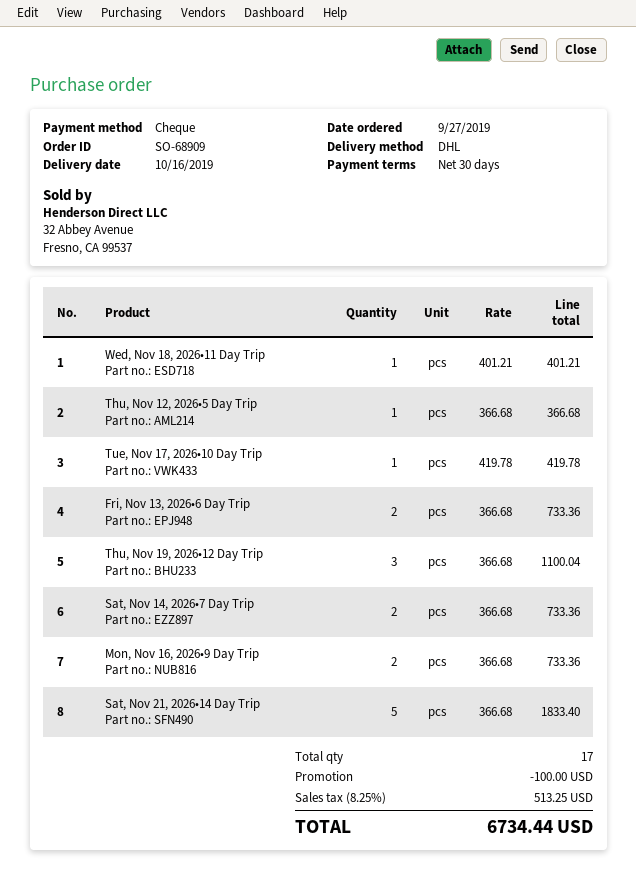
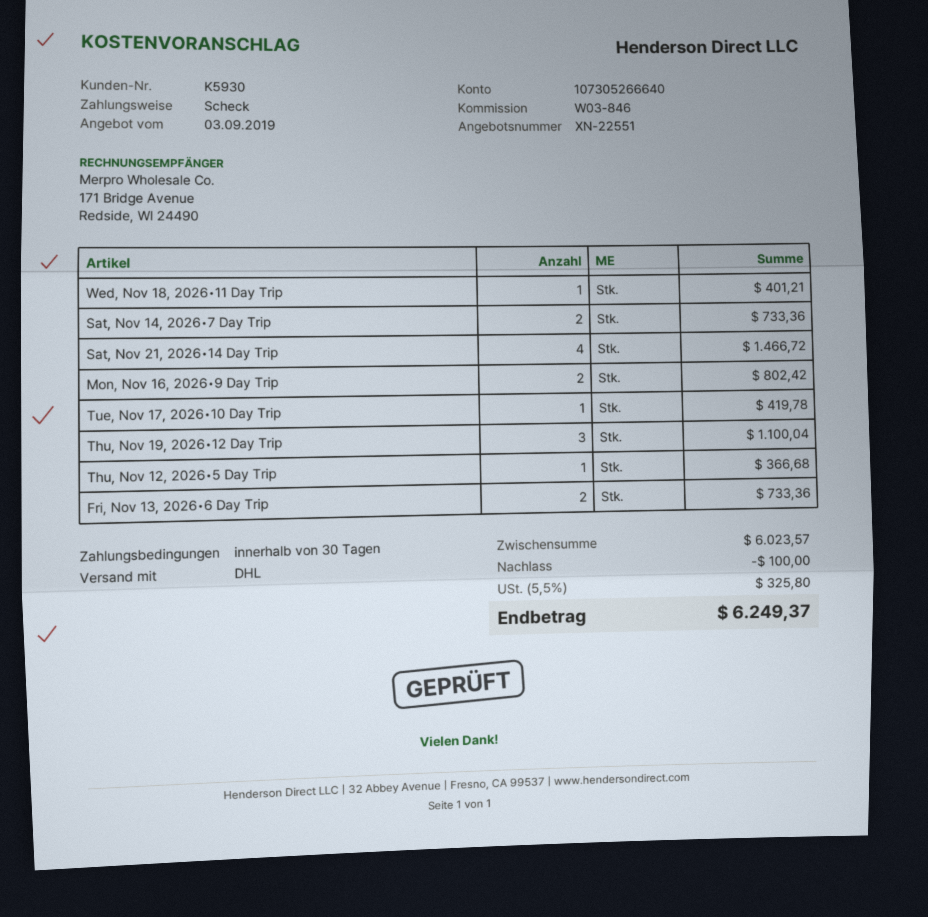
Mon, Nov 16, 2026•9 Day Trip: 2 for 733.36 -> 2 for 802.42
Sat, Nov 21, 2026•14 Day Trip: 5 for 1833.40 -> 4 for 1466.72
tax: 8.25% = 513.25 -> 5.5% = 325.80
total: 6734.44 -> 6249.37

